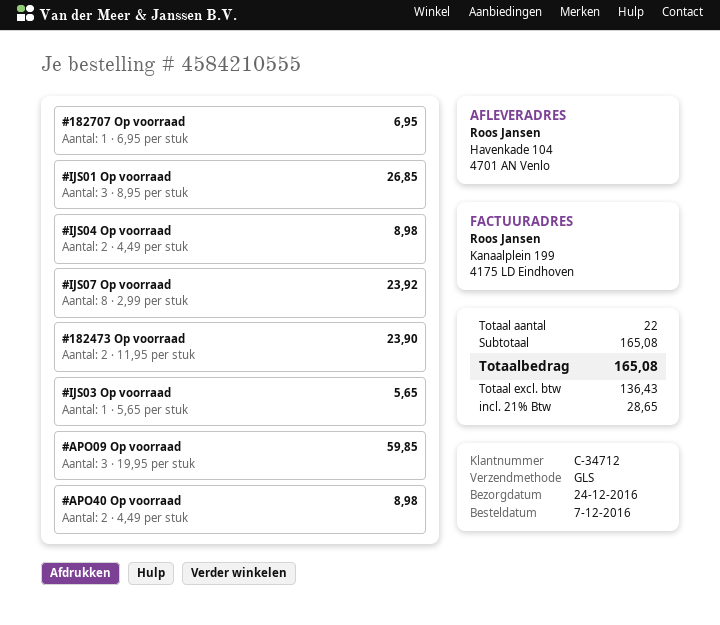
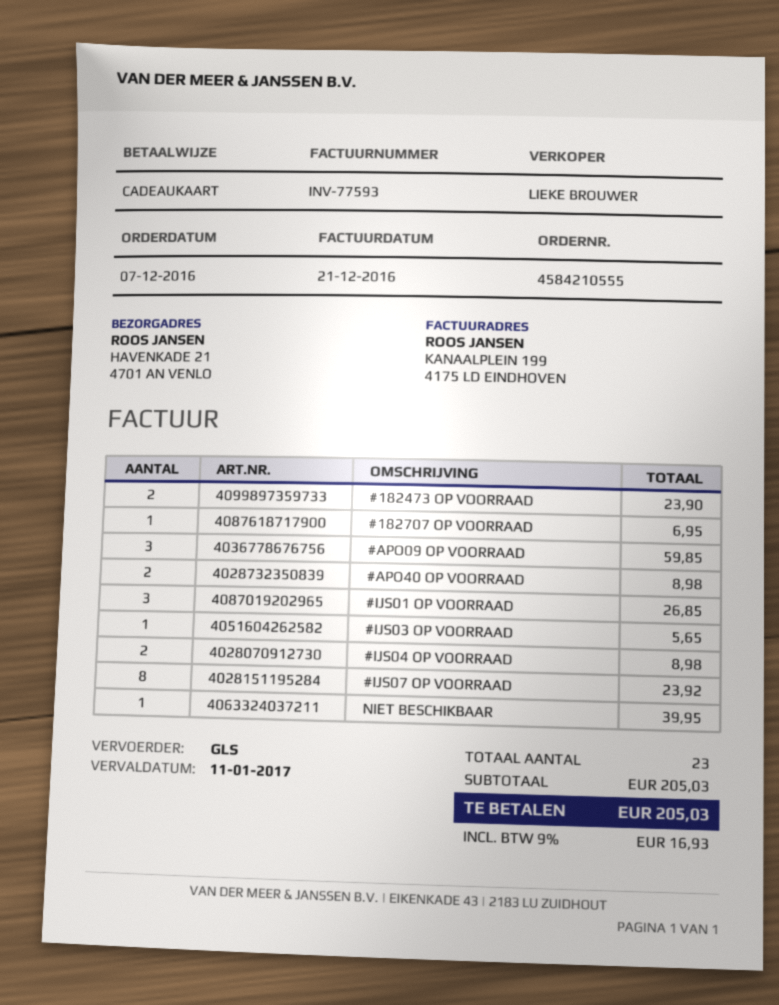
ship to: Havenkade 104, 4701 AN Venlo -> HAVENKADE 21, 4701 AN VENLO
NIET BESCHIKBAAR: none -> 1 for 39.95
total quantity: 22 -> 23
subtotal: 165.08 -> 205.03
tax: 21% = 28.65 -> 9% = 16.93
total: 165.08 -> 205.03

